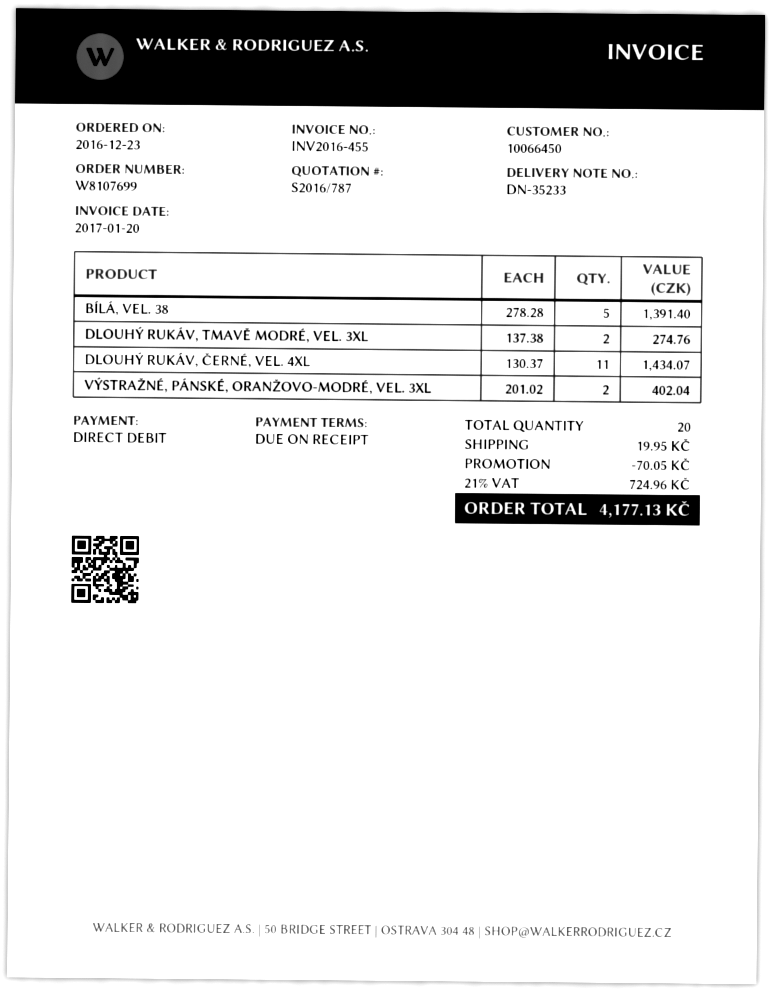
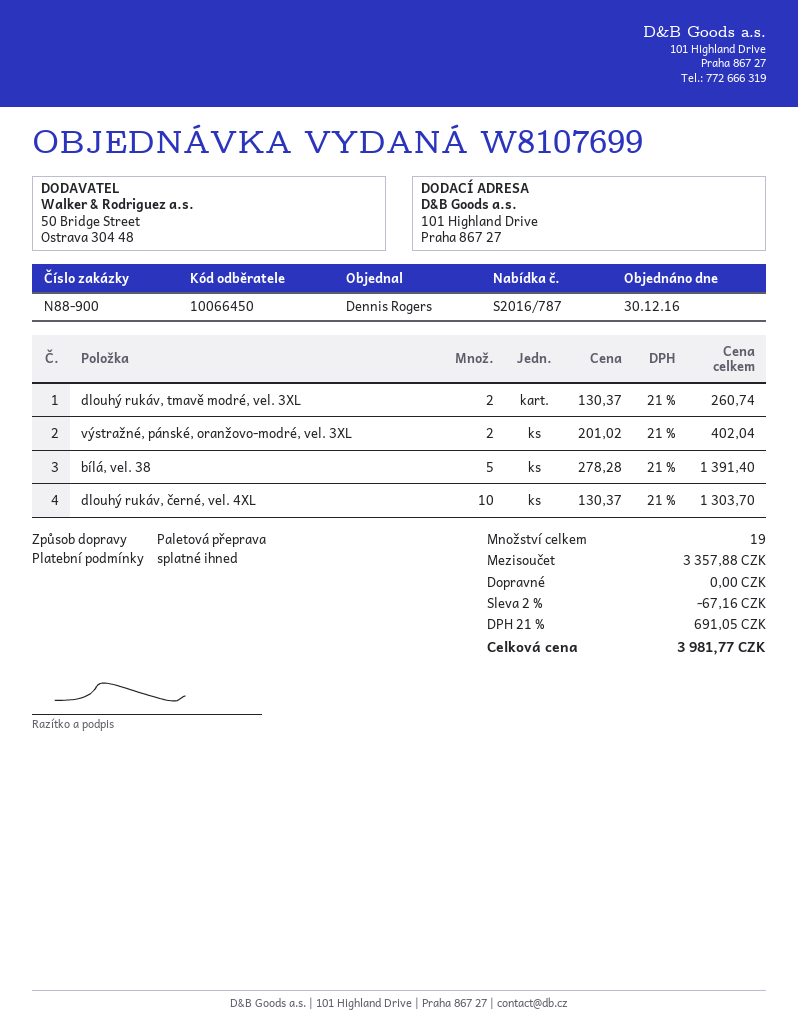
order date: 2016-12-23 -> 2016-12-30
DLOUHÝ RUKÁV, TMAVĚ MODRÉ, VEL. 3XL: 2 x 137.38 = 274.76 -> 2 x 130.37 = 260.74
DLOUHÝ RUKÁV, ČERNÉ, VEL. 4XL: 11 x 130.37 = 1434.07 -> 10 x 130.37 = 1303.70
total quantity: 20 -> 19
discount: 70.05 -> 67.16
shipping: 19.95 -> 0.00
tax: 21% = 724.96 -> 21% = 691.05
total: 4177.13 -> 3981.77

